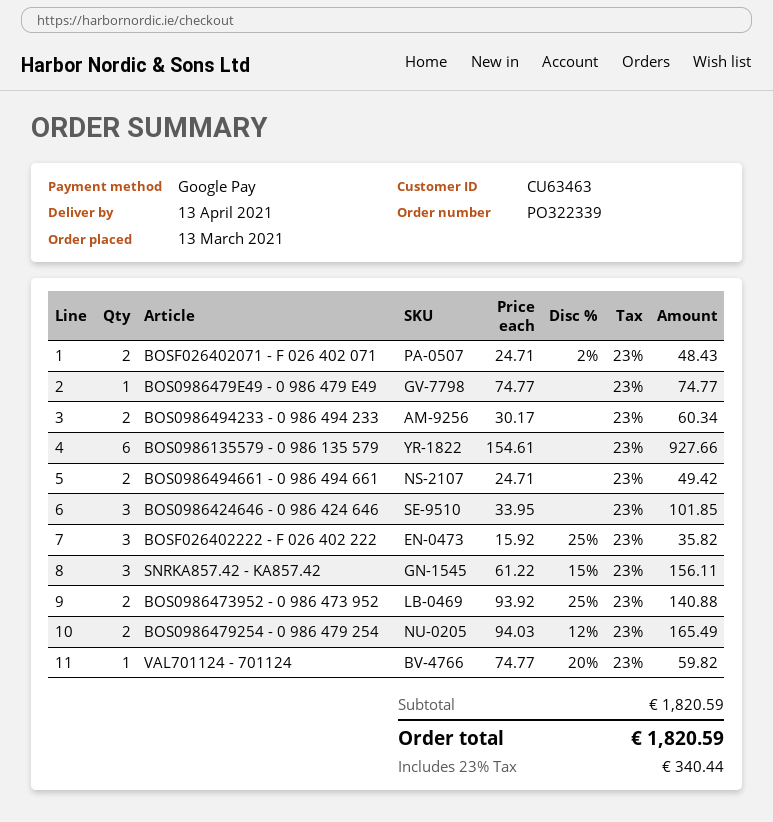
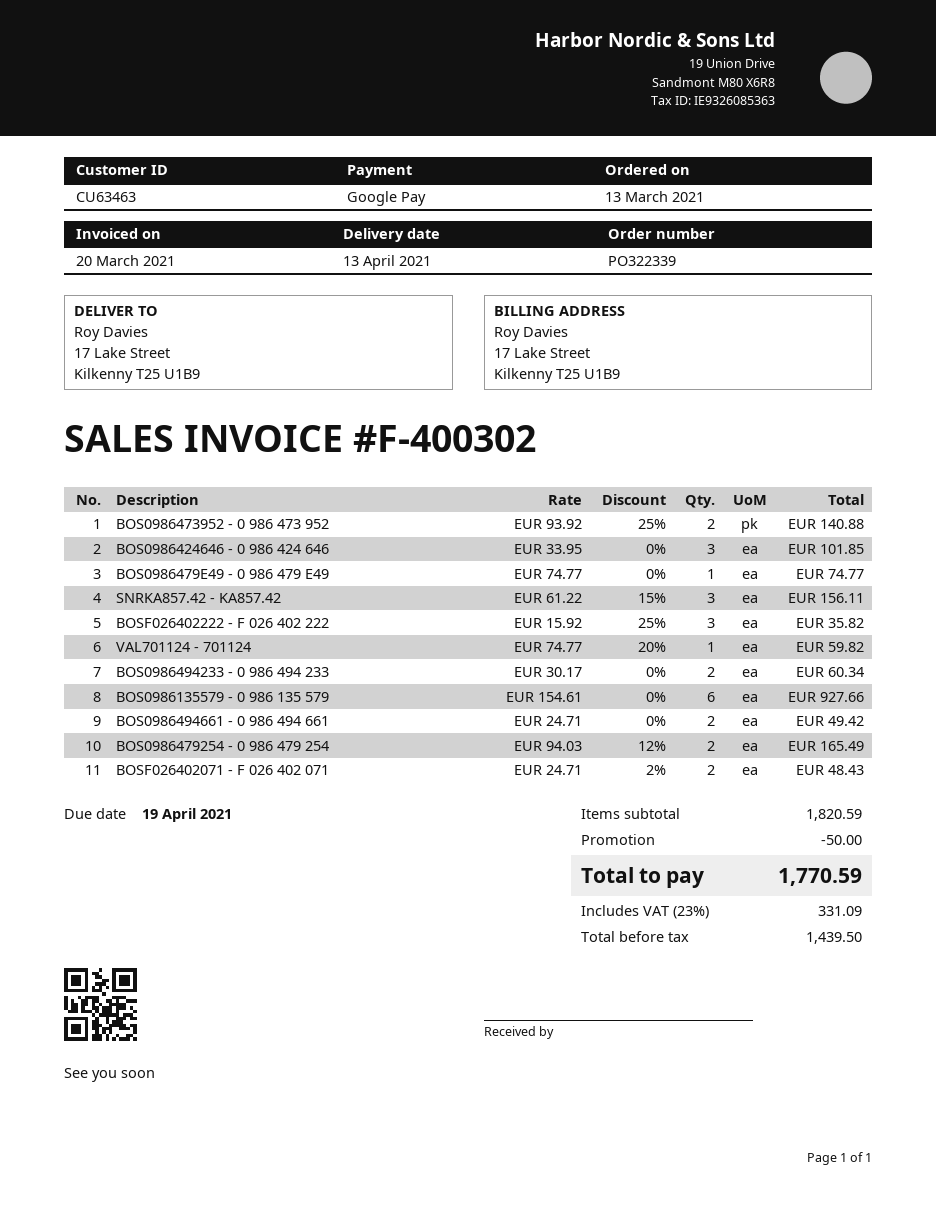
discount: none -> 50.00
tax: 23% = 340.44 -> 23% = 331.09
total: 1820.59 -> 1770.59

